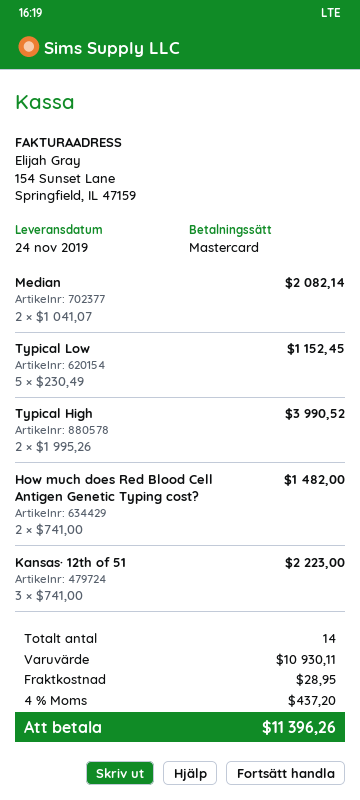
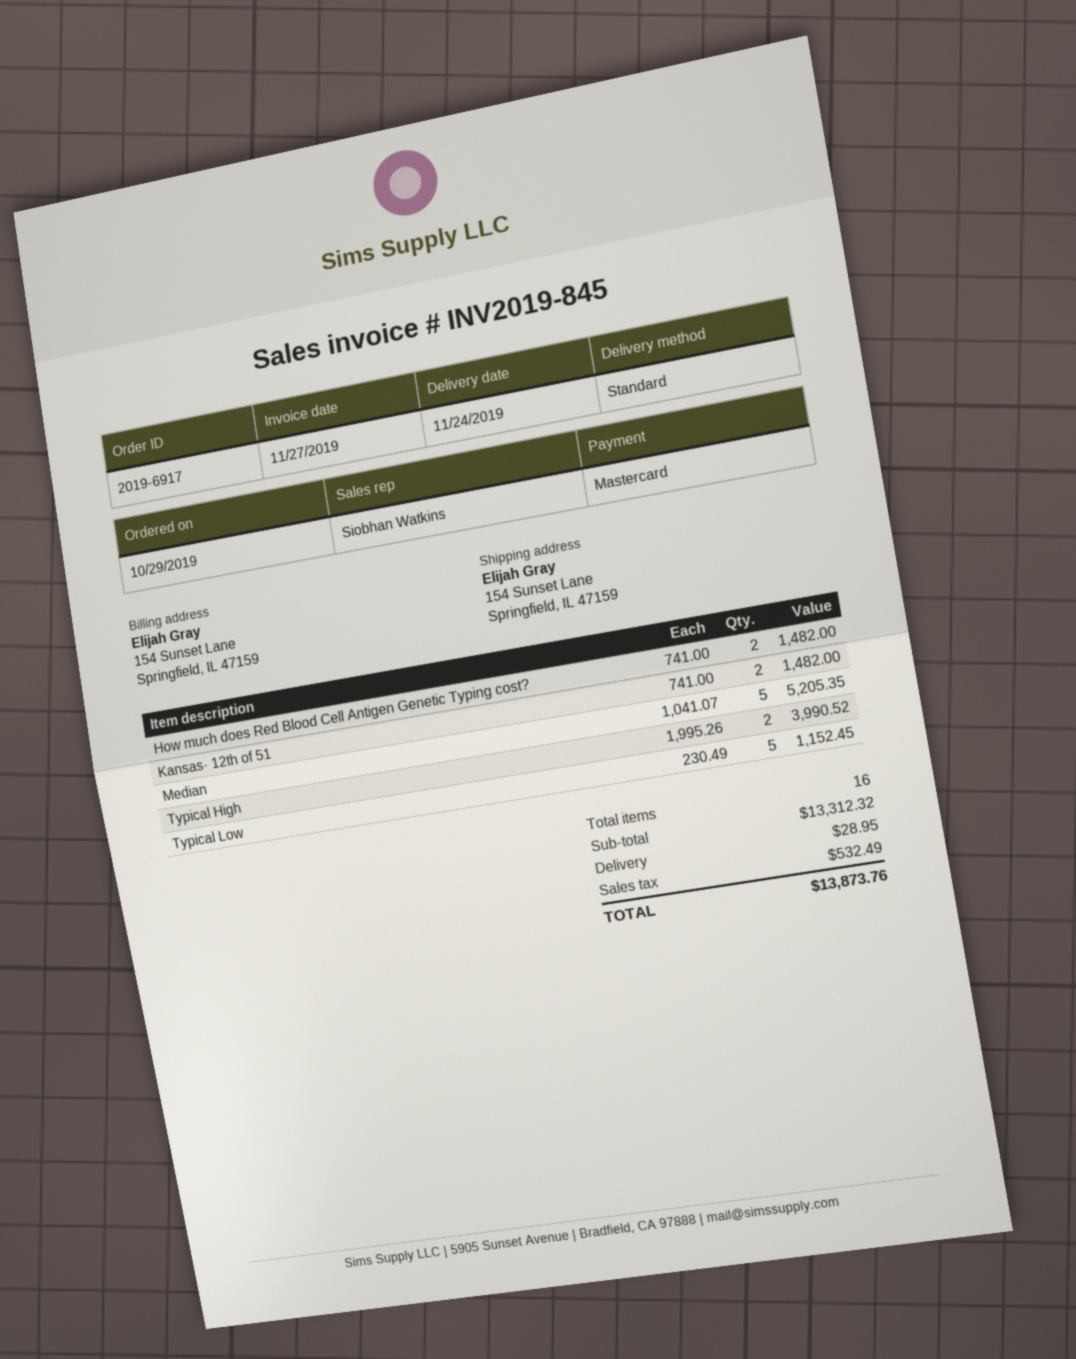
Median: 2 x 1041.07 = 2082.14 -> 5 x 1041.07 = 5205.35
Kansas· 12th of 51: 3 x 741.00 = 2223.00 -> 2 x 741.00 = 1482.00
total quantity: 14 -> 16
subtotal: 10930.11 -> 13312.32
tax: 437.20 -> 532.49
total: 11396.26 -> 13873.76

